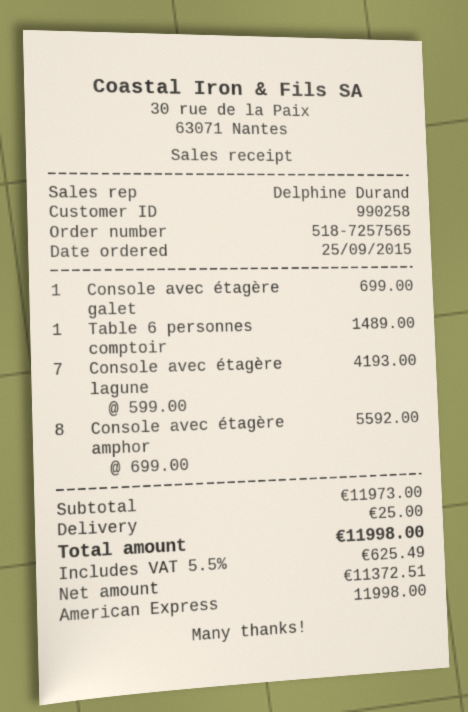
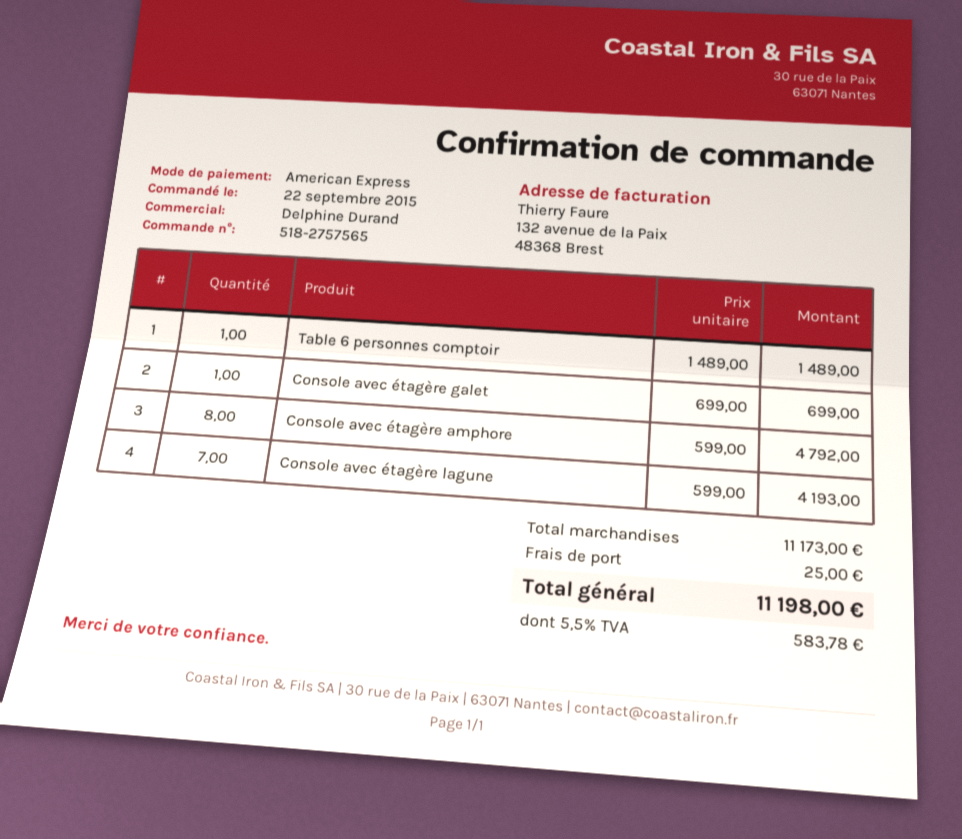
order number: 518-7257565 -> 518-2757565
order date: 2015-09-25 -> 2015-09-22
Console avec étagère amphor: 8 x 699.00 = 5592.00 -> 8 x 599.00 = 4792.00
subtotal: 11973.00 -> 11173.00
tax: 5.5% = 625.49 -> 5.5% = 583.78
total: 11998.00 -> 11198.00

